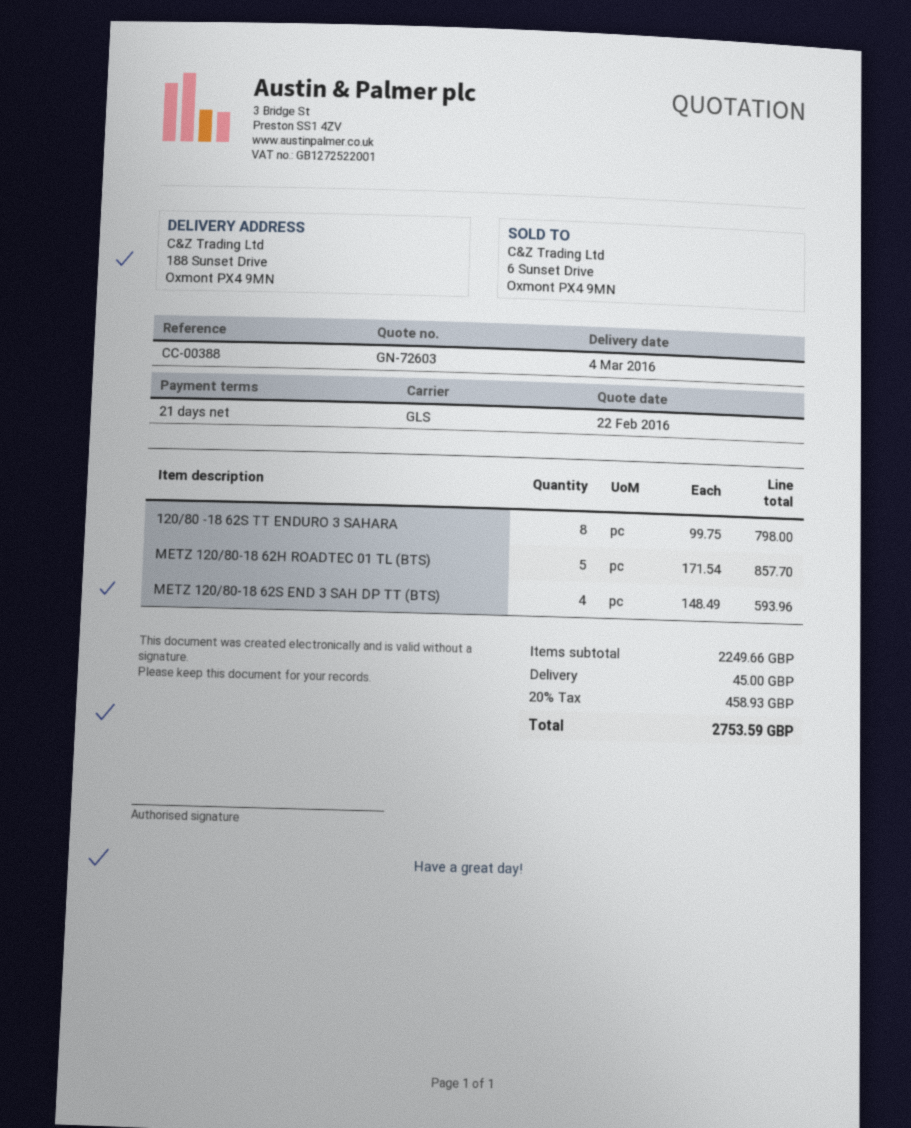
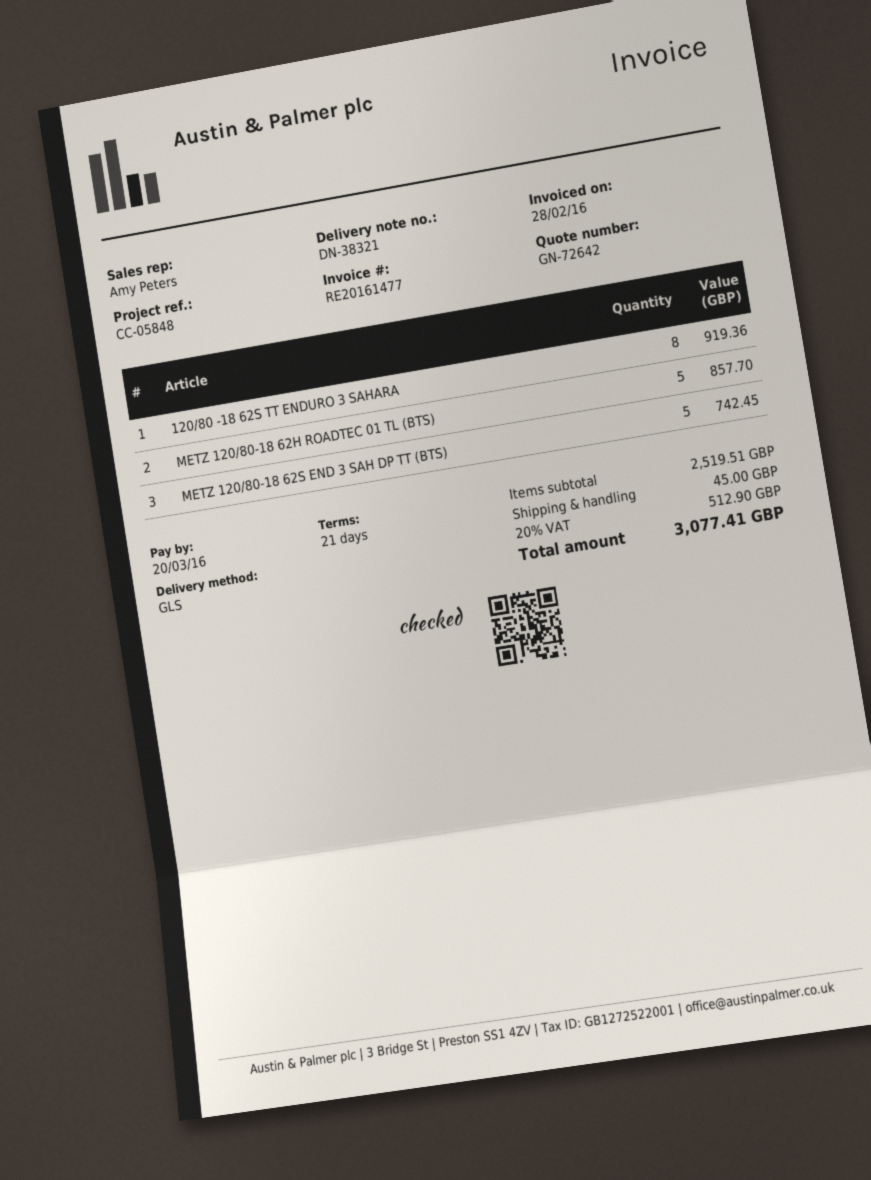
quote number: GN-72603 -> GN-72642
reference: CC-00388 -> CC-05848
120/80 -18 62S TT ENDURO 3 SAHARA: 8 for 798.00 -> 8 for 919.36
METZ 120/80-18 62S END 3 SAH DP TT (BTS): 4 for 593.96 -> 5 for 742.45
subtotal: 2249.66 -> 2519.51
tax: 20% = 458.93 -> 20% = 512.90
total: 2753.59 -> 3077.41

